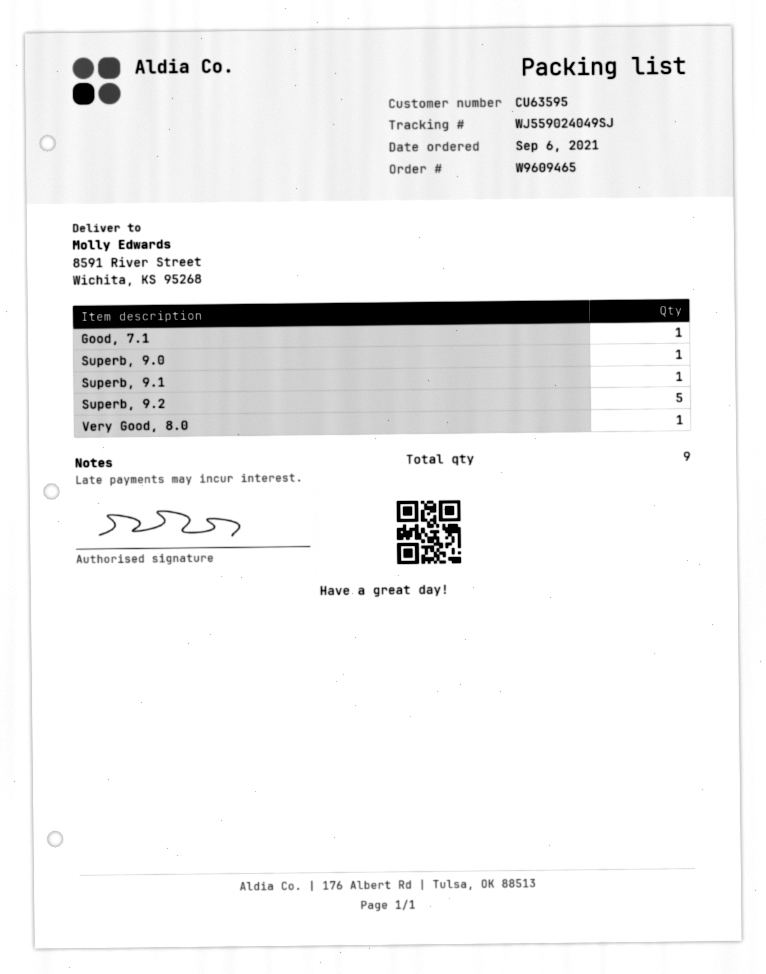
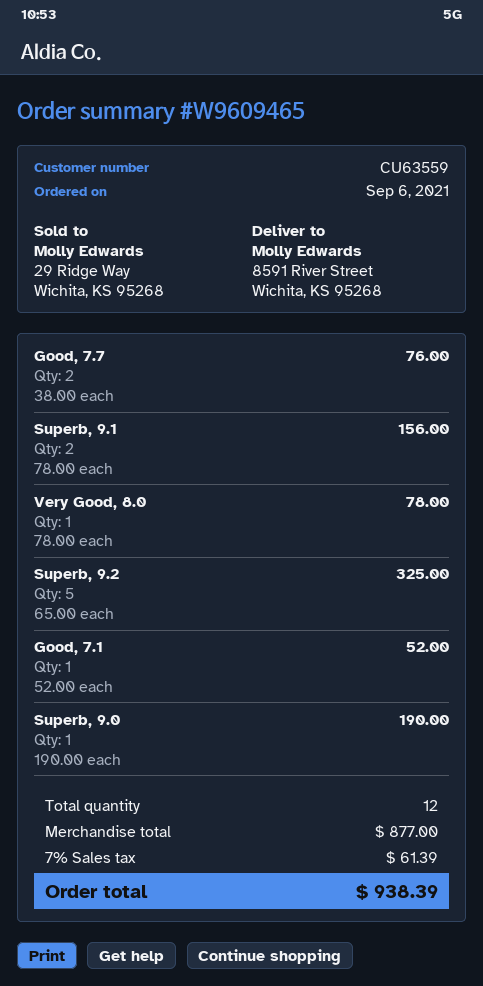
customer number: CU63595 -> CU63559
Superb, 9.1: 1 -> 2
Good, 7.7: none -> 2
total quantity: 9 -> 12

